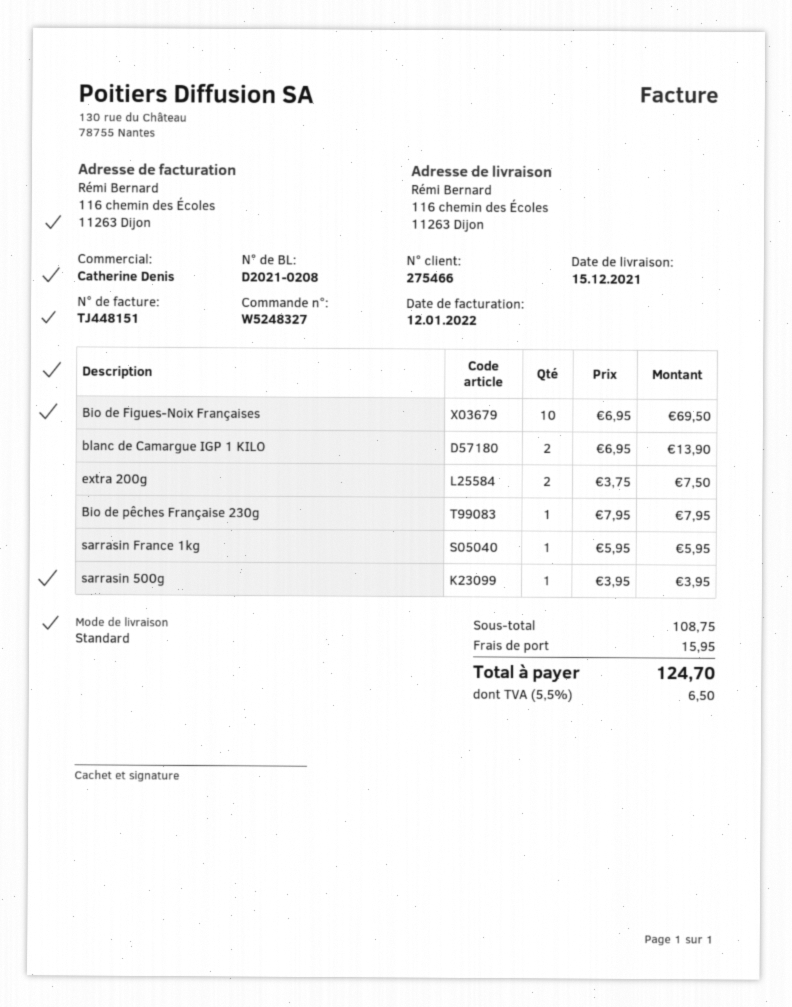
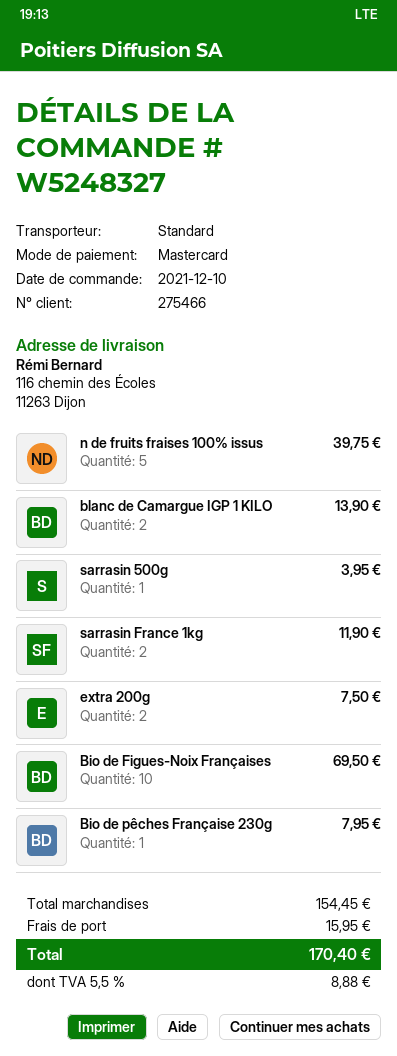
sarrasin France 1kg: 1 for 5.95 -> 2 for 11.90
n de fruits fraises 100% issus: none -> 5 for 39.75
subtotal: 108.75 -> 154.45
tax: 5.5% = 6.50 -> 5.5% = 8.88
total: 124.70 -> 170.40

